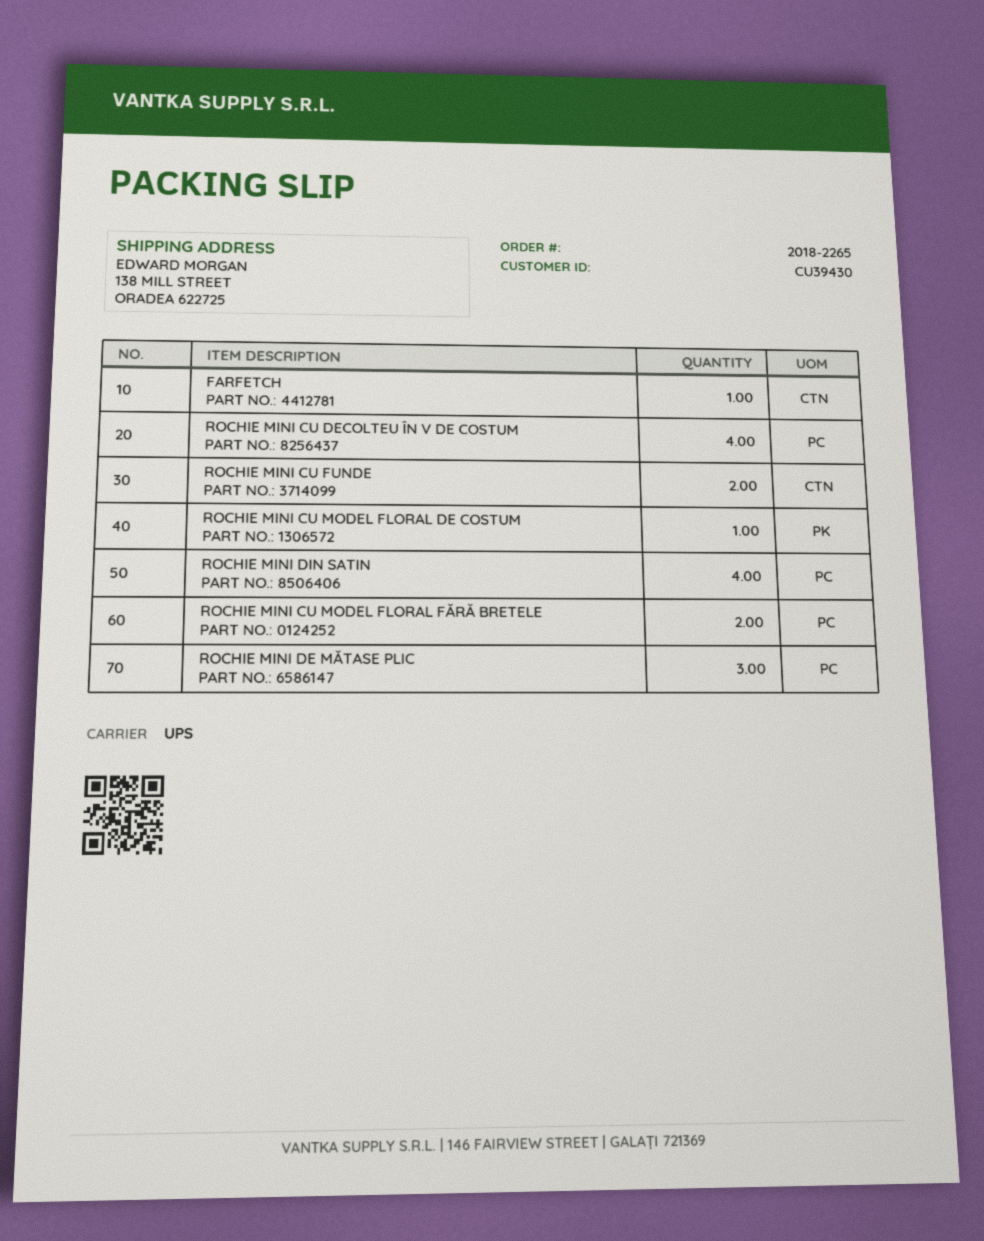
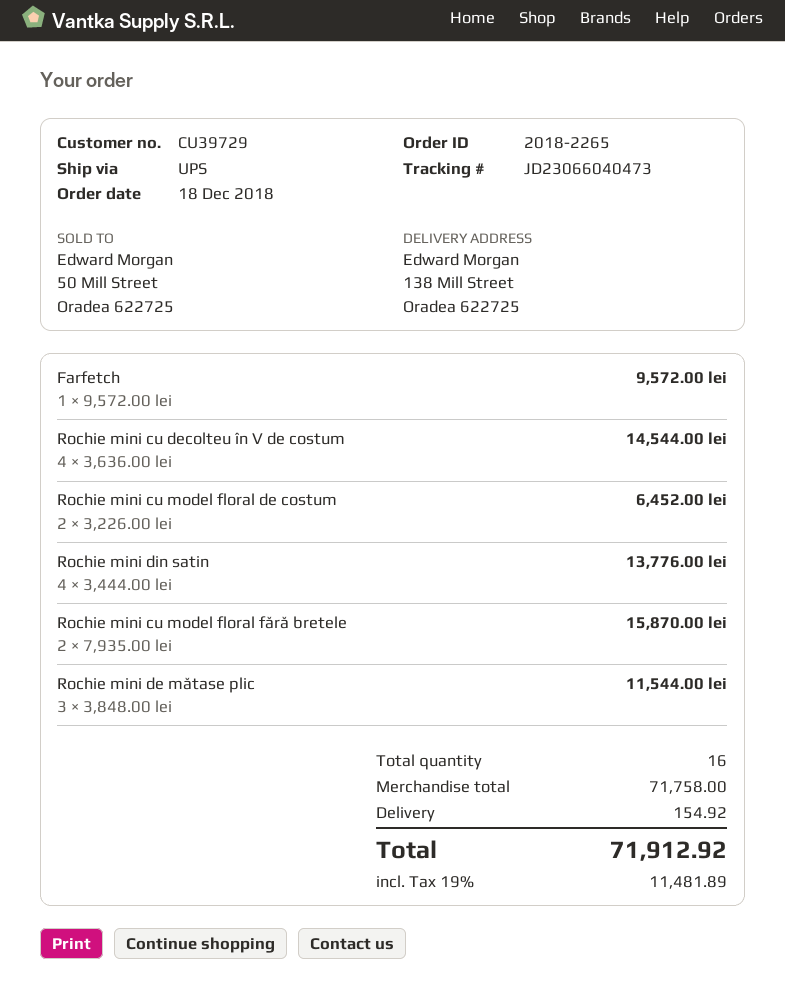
customer number: CU39430 -> CU39729
ROCHIE MINI CU FUNDE: 2 -> none
ROCHIE MINI CU MODEL FLORAL DE COSTUM: 1 -> 2

